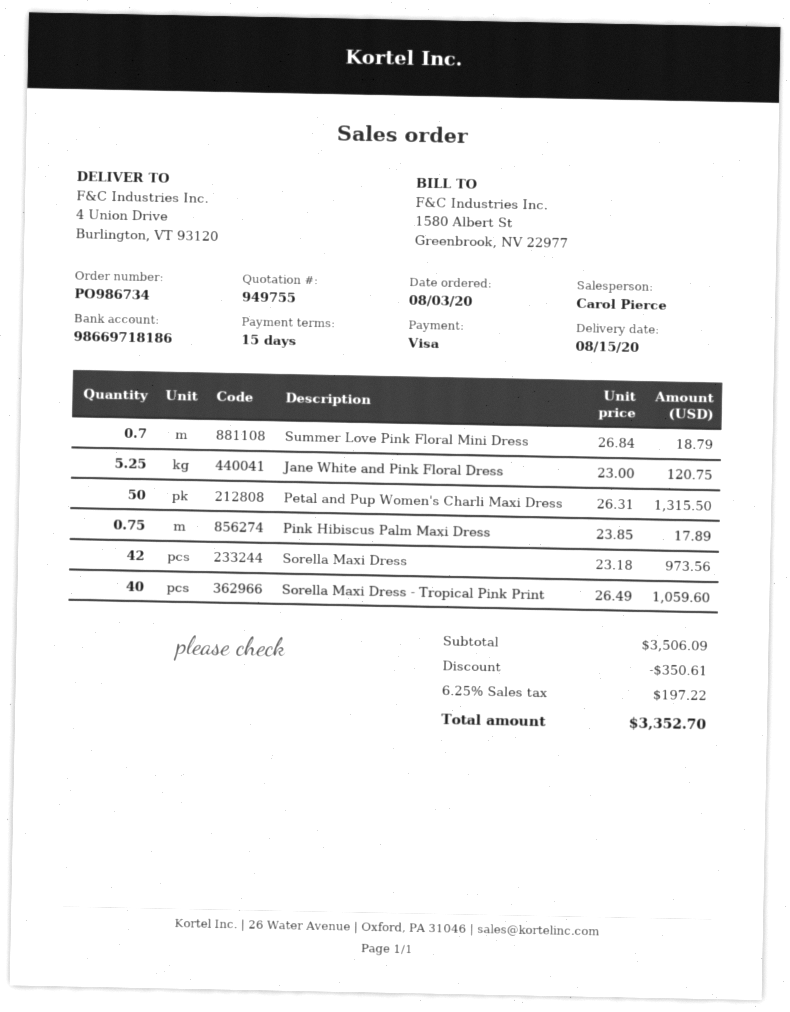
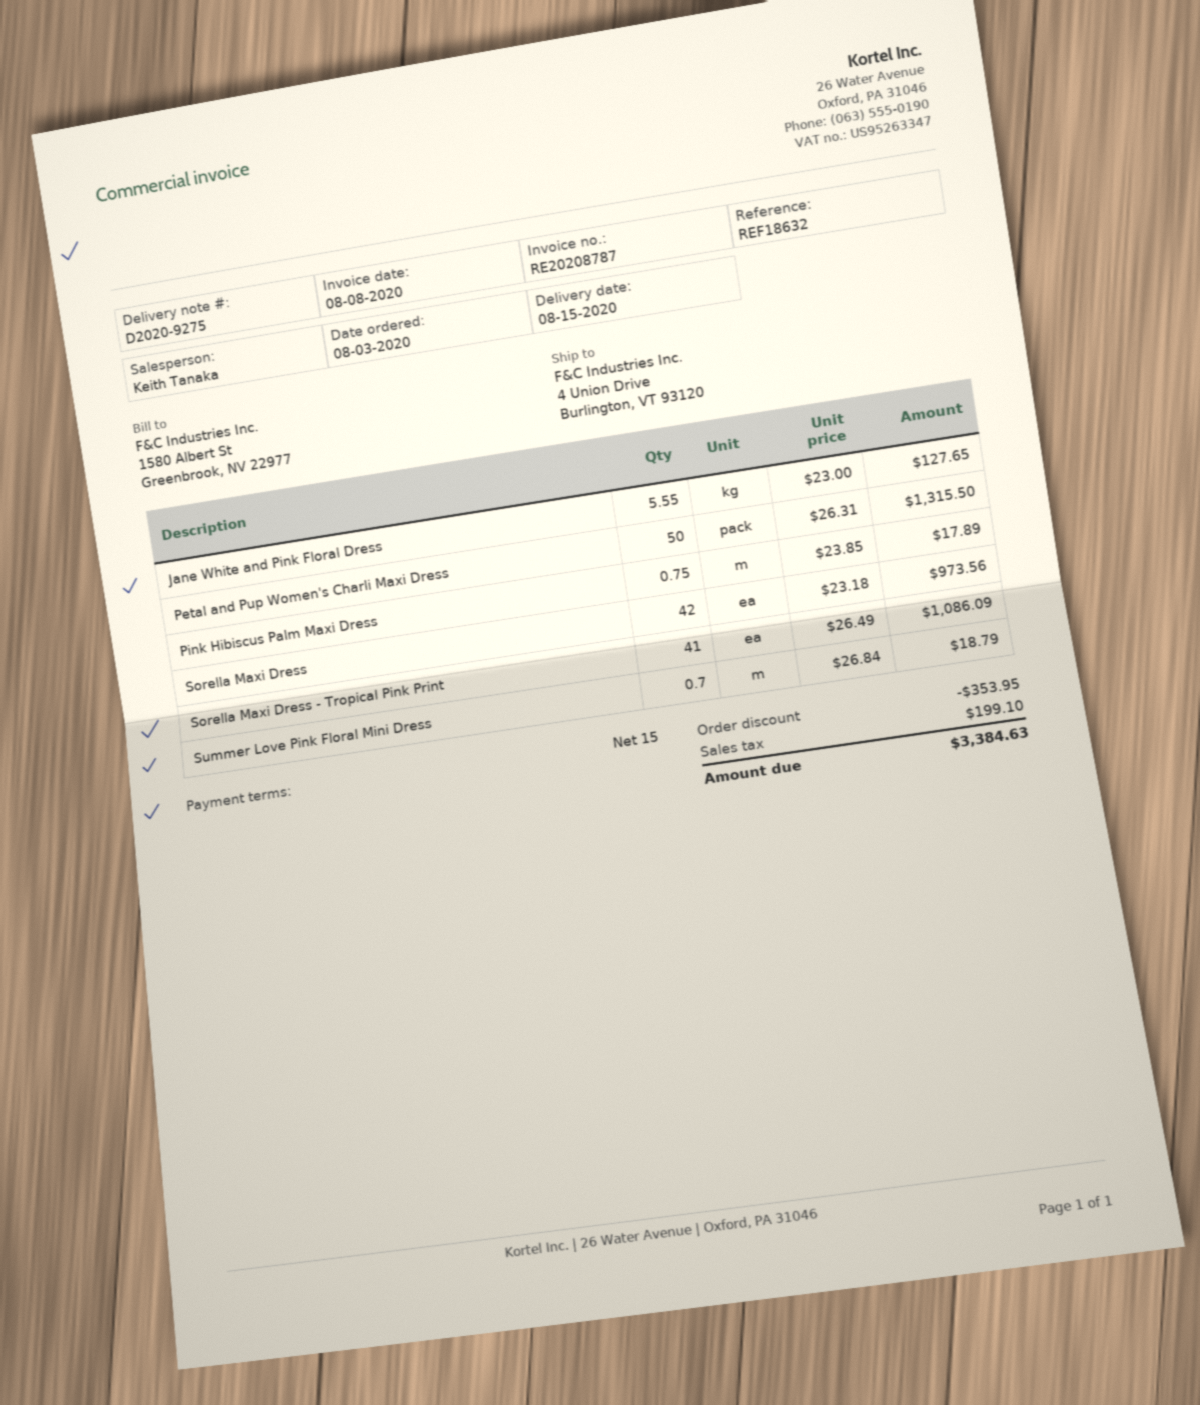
sales rep: Carol Pierce -> Keith Tanaka
Jane White and Pink Floral Dress: 5.25 x 23.00 = 120.75 -> 5.55 x 23.00 = 127.65
Sorella Maxi Dress - Tropical Pink Print: 40 x 26.49 = 1059.60 -> 41 x 26.49 = 1086.09
discount: 350.61 -> 353.95
tax: 197.22 -> 199.10
total: 3352.70 -> 3384.63

